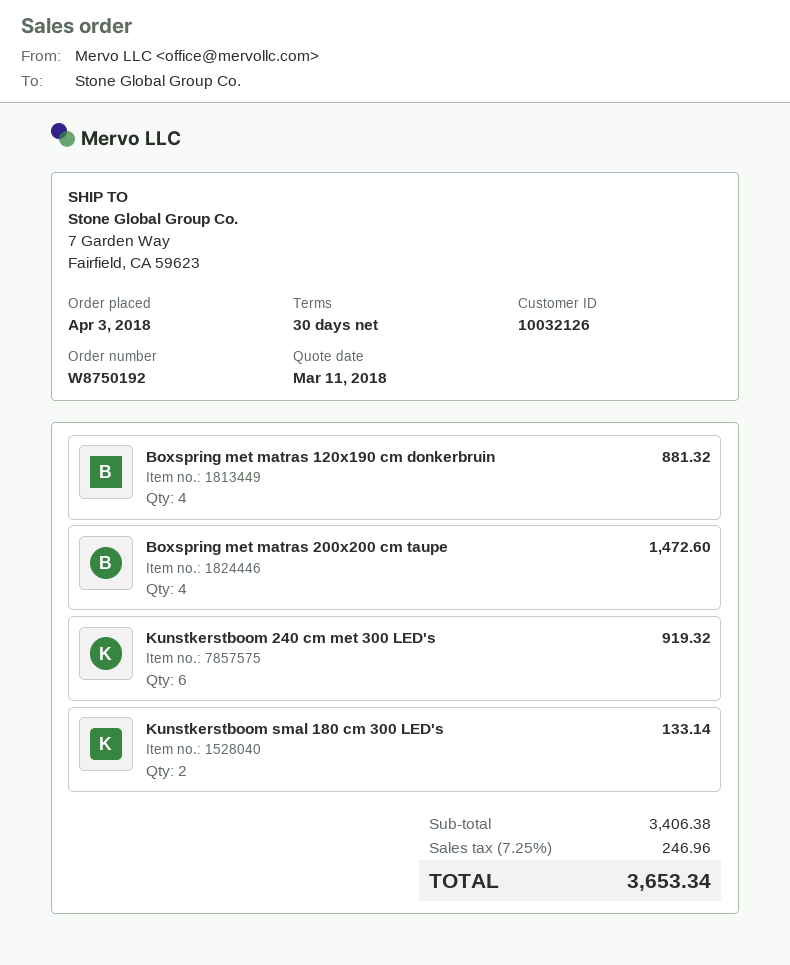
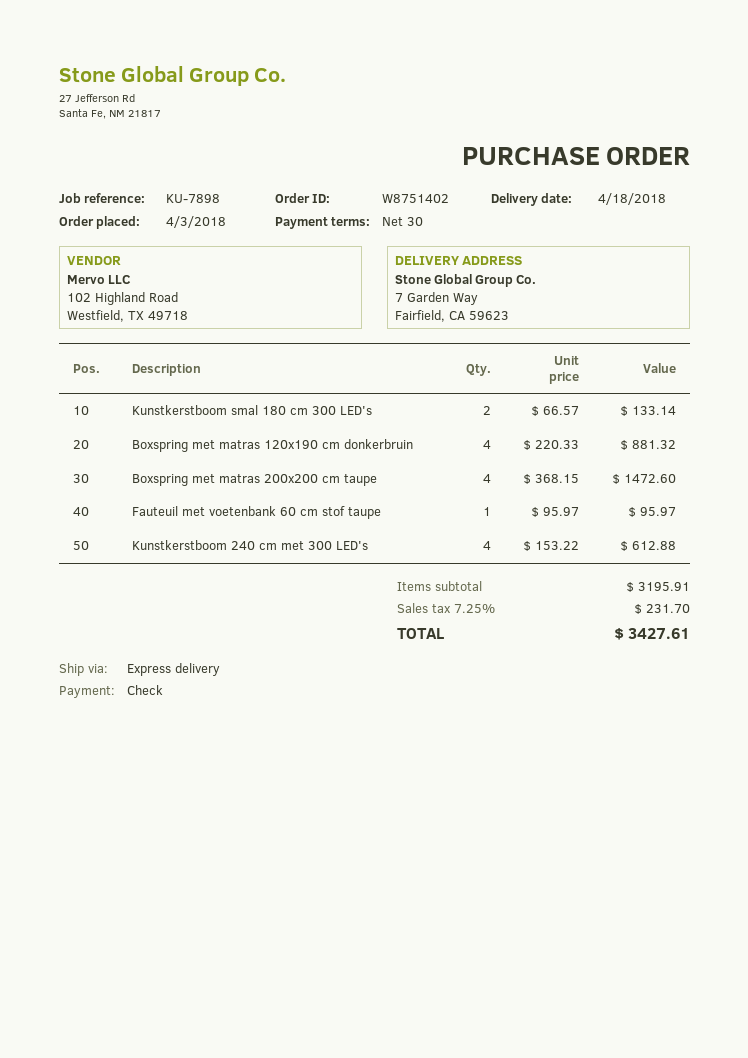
order number: W8750192 -> W8751402
Kunstkerstboom 240 cm met 300 LED's: 6 for 919.32 -> 4 for 612.88
Fauteuil met voetenbank 60 cm stof taupe: none -> 1 for 95.97
subtotal: 3406.38 -> 3195.91
tax: 7.25% = 246.96 -> 7.25% = 231.70
total: 3653.34 -> 3427.61

